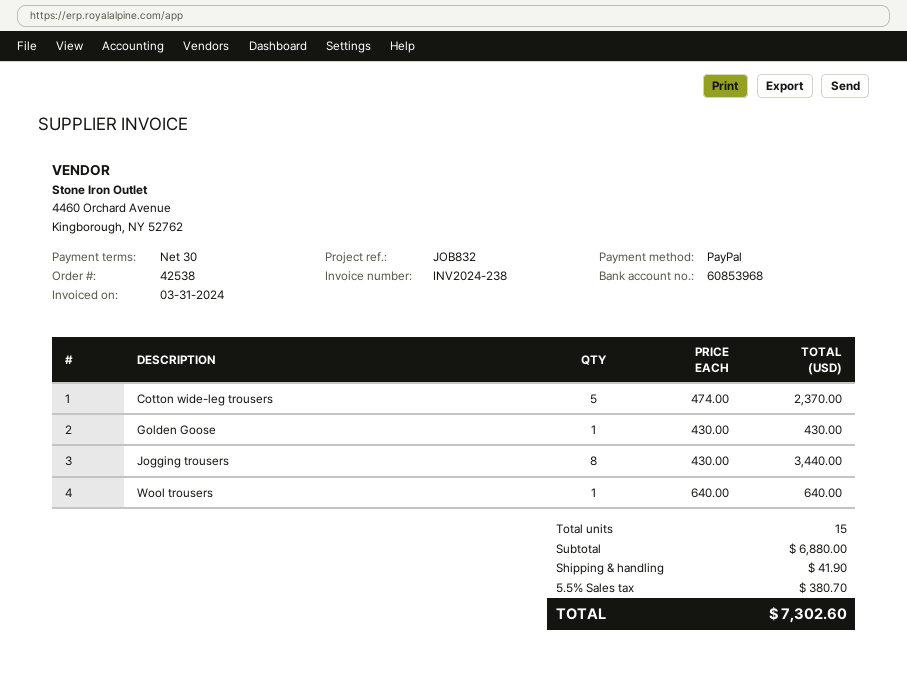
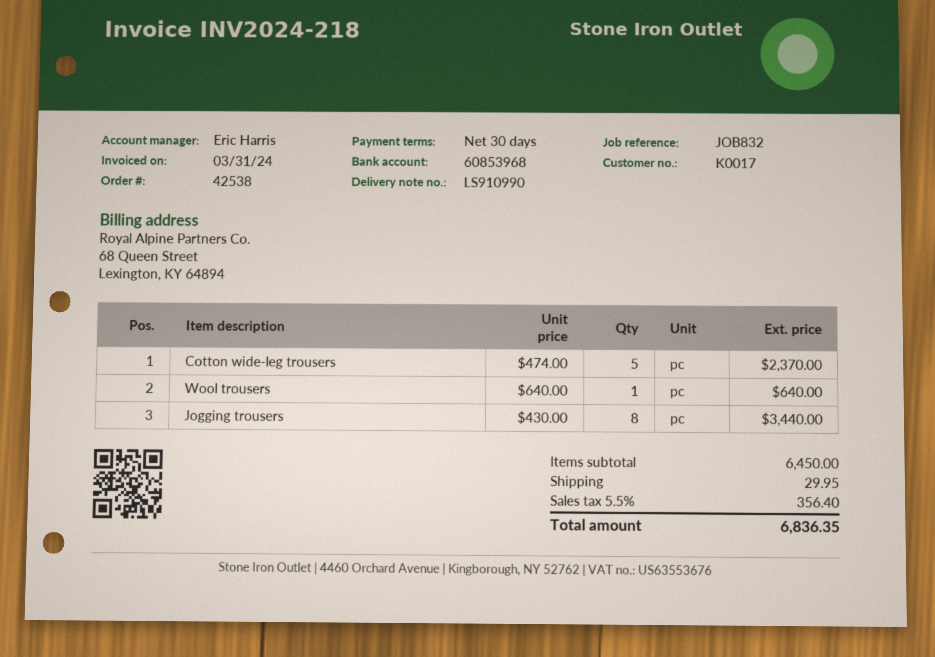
invoice number: INV2024-238 -> INV2024-218
Golden Goose: 1 x 430.00 = 430.00 -> none
subtotal: 6880.00 -> 6450.00
shipping: 41.90 -> 29.95
tax: 5.5% = 380.70 -> 5.5% = 356.40
total: 7302.60 -> 6836.35

